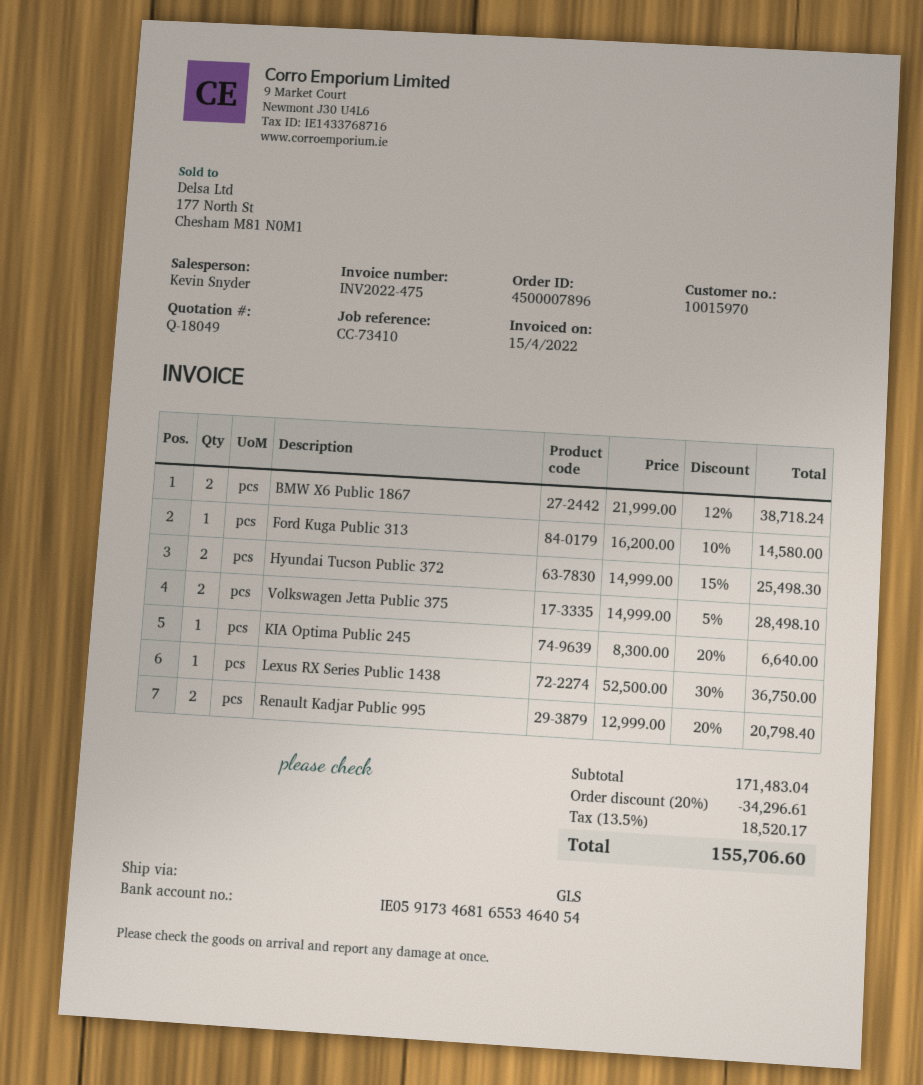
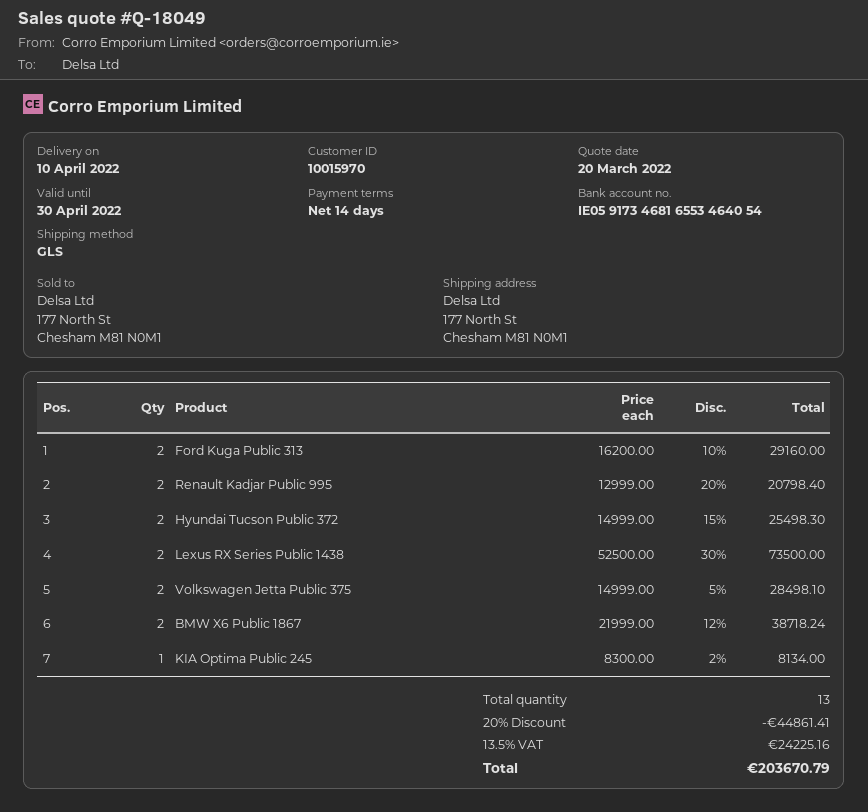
Ford Kuga Public 313: 1 x 16200.00 - 10% = 14580.00 -> 2 x 16200.00 - 10% = 29160.00
KIA Optima Public 245: 1 x 8300.00 - 20% = 6640.00 -> 1 x 8300.00 - 2% = 8134.00
Lexus RX Series Public 1438: 1 x 52500.00 - 30% = 36750.00 -> 2 x 52500.00 - 30% = 73500.00
discount: 20% = 34296.61 -> 20% = 44861.41
tax: 13.5% = 18520.17 -> 13.5% = 24225.16
total: 155706.60 -> 203670.79

